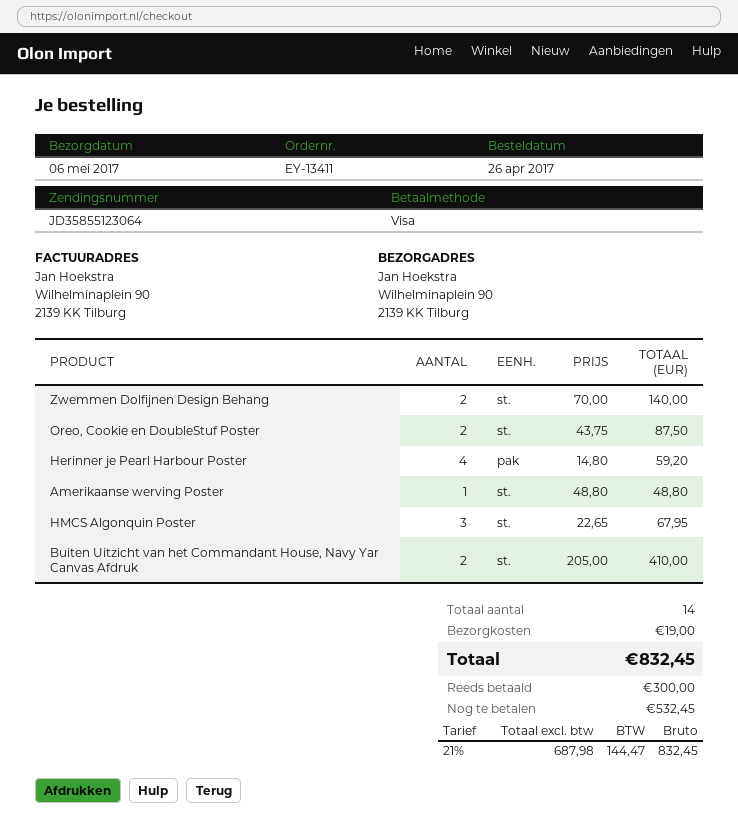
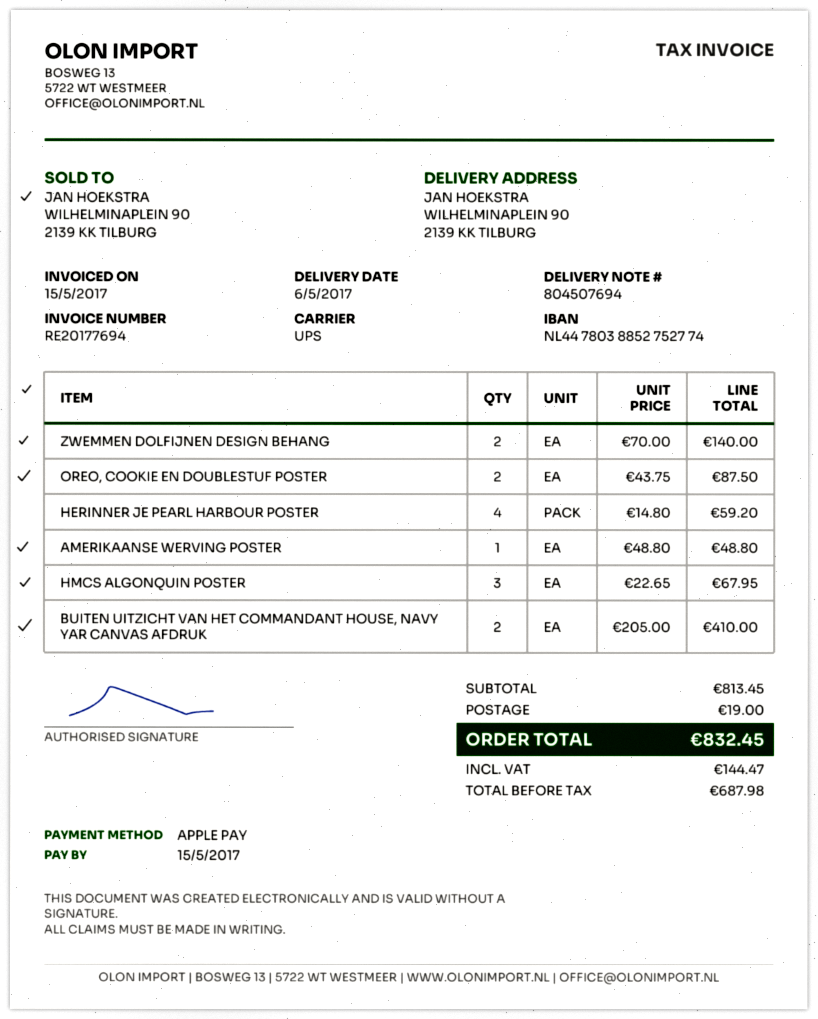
payment method: Visa -> Apple Pay

